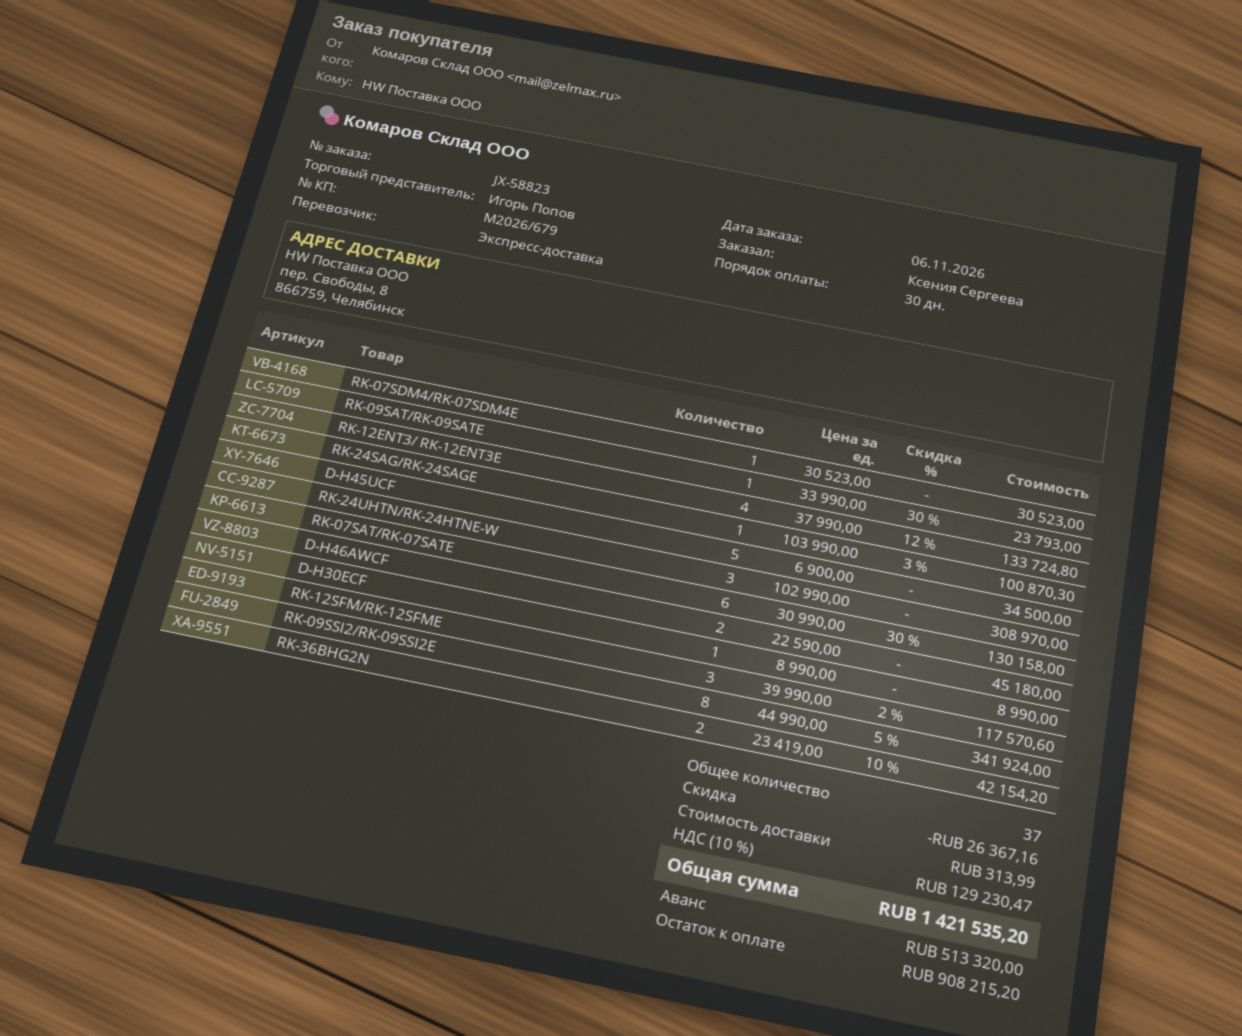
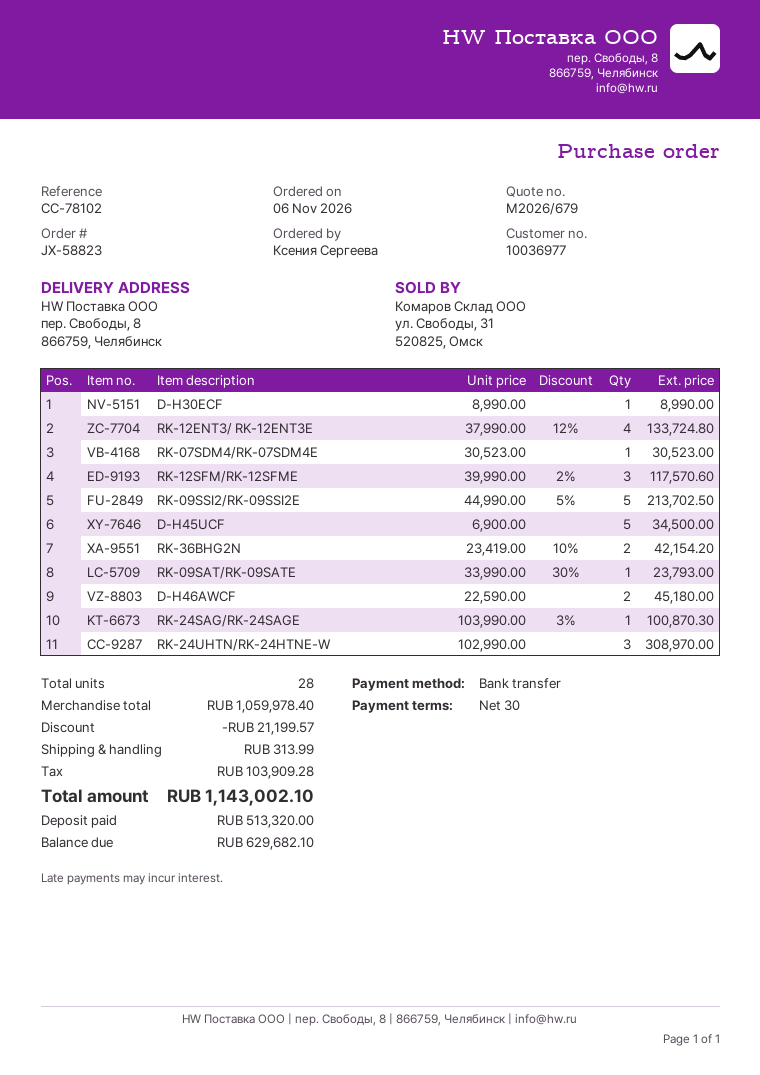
RK-07SAT/RK-07SATE: 6 x 30990.00 - 30% = 130158.00 -> none
RK-09SSI2/RK-09SSI2E: 8 x 44990.00 - 5% = 341924.00 -> 5 x 44990.00 - 5% = 213702.50
total quantity: 37 -> 28
discount: 26367.16 -> 21199.57
tax: 129230.47 -> 103909.28
total: 1421535.20 -> 1143002.10
balance: 908215.20 -> 629682.10

